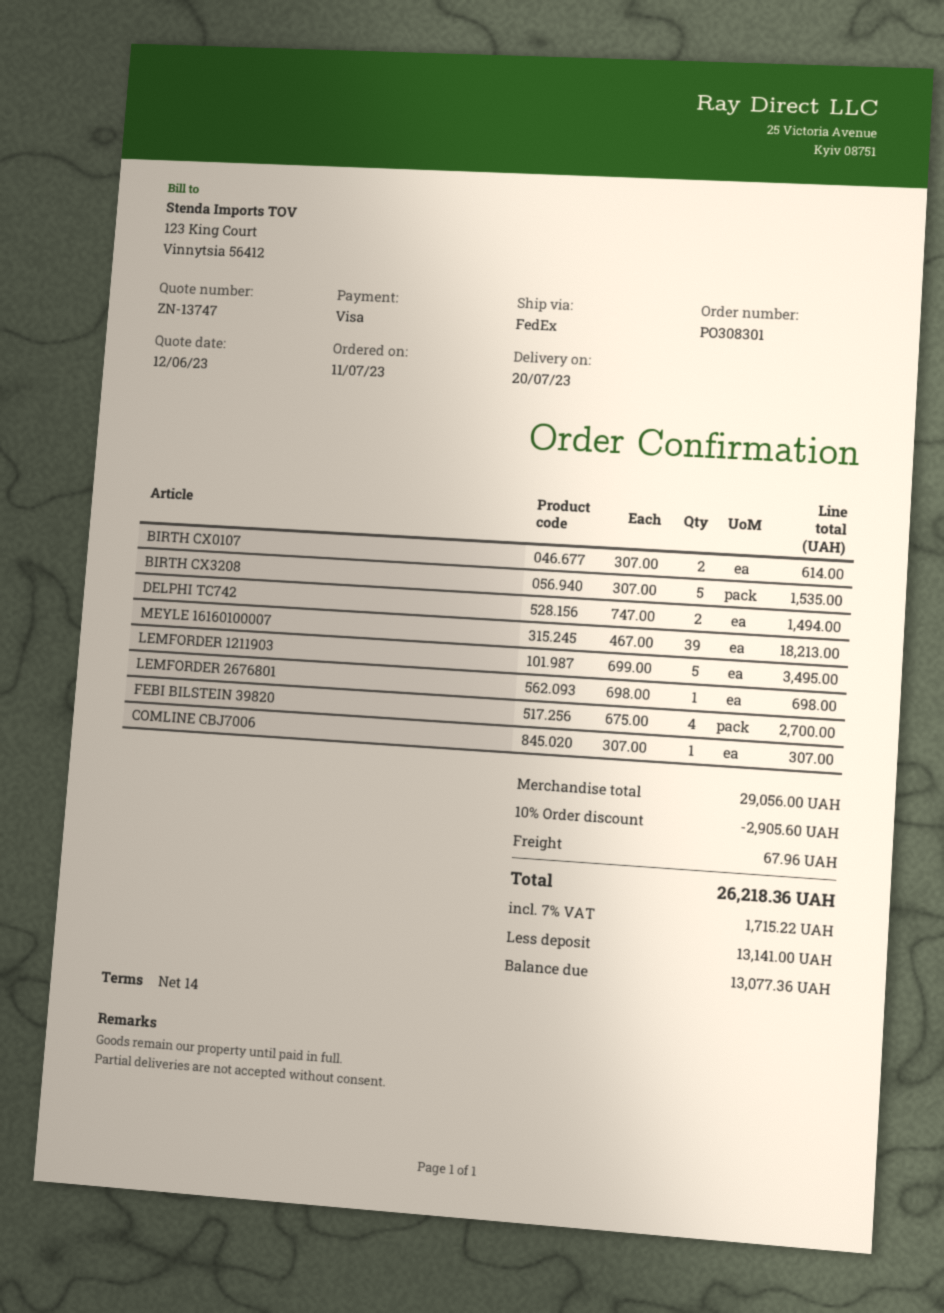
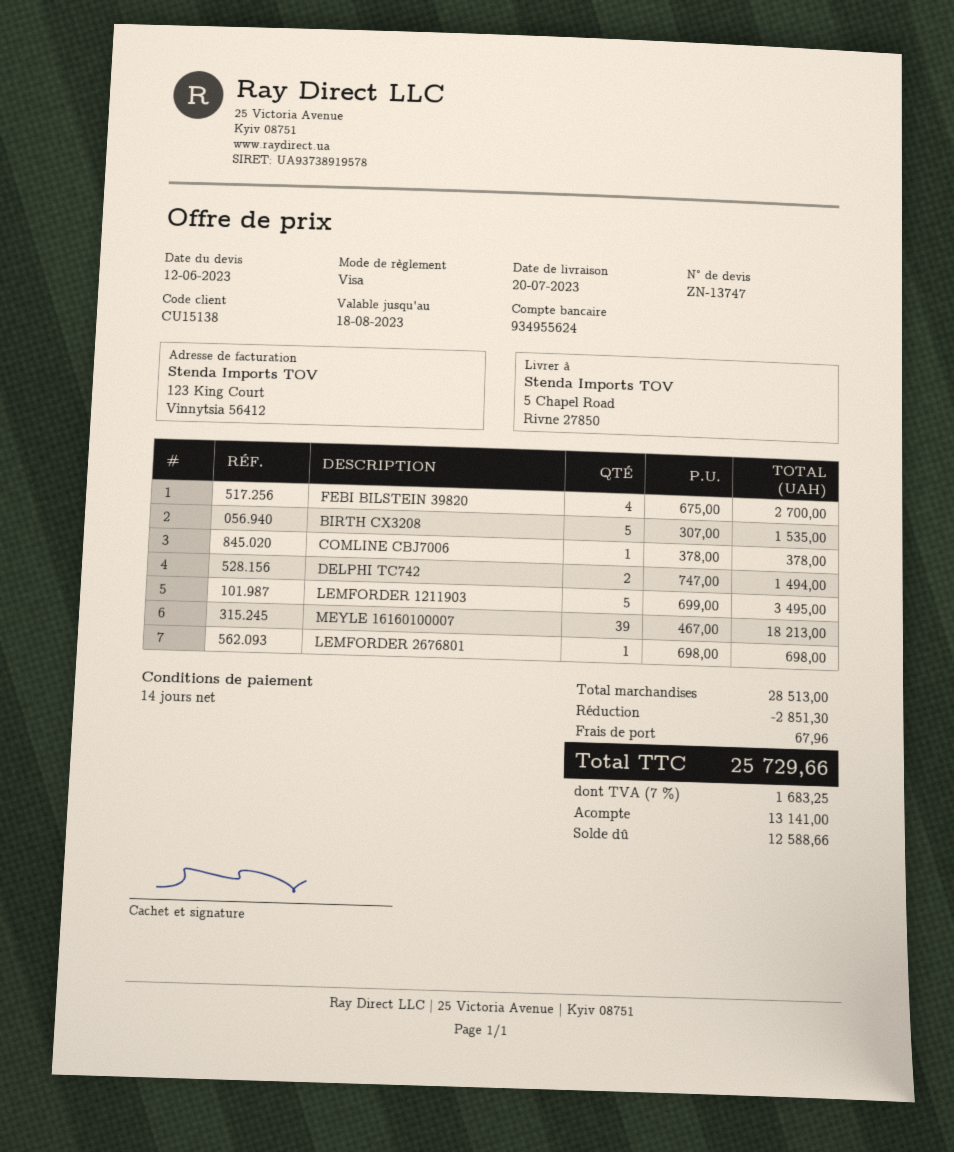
BIRTH CX0107: 2 x 307.00 = 614.00 -> none
COMLINE CBJ7006: 1 x 307.00 = 307.00 -> 1 x 378.00 = 378.00
subtotal: 29056.00 -> 28513.00
discount: 2905.60 -> 2851.30
tax: 7% = 1715.22 -> 7% = 1683.25
total: 26218.36 -> 25729.66
balance: 13077.36 -> 12588.66

